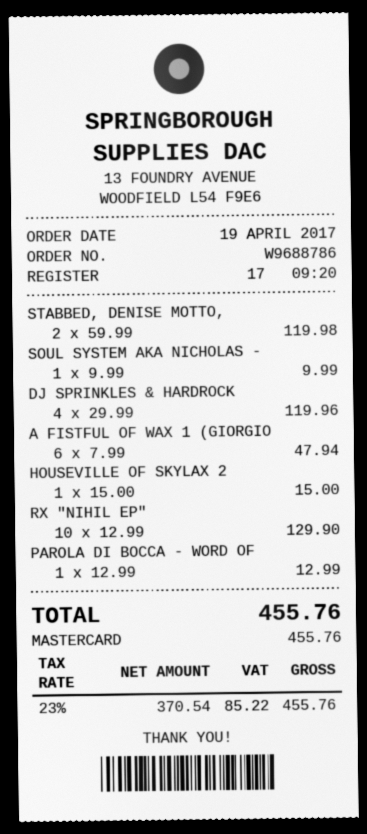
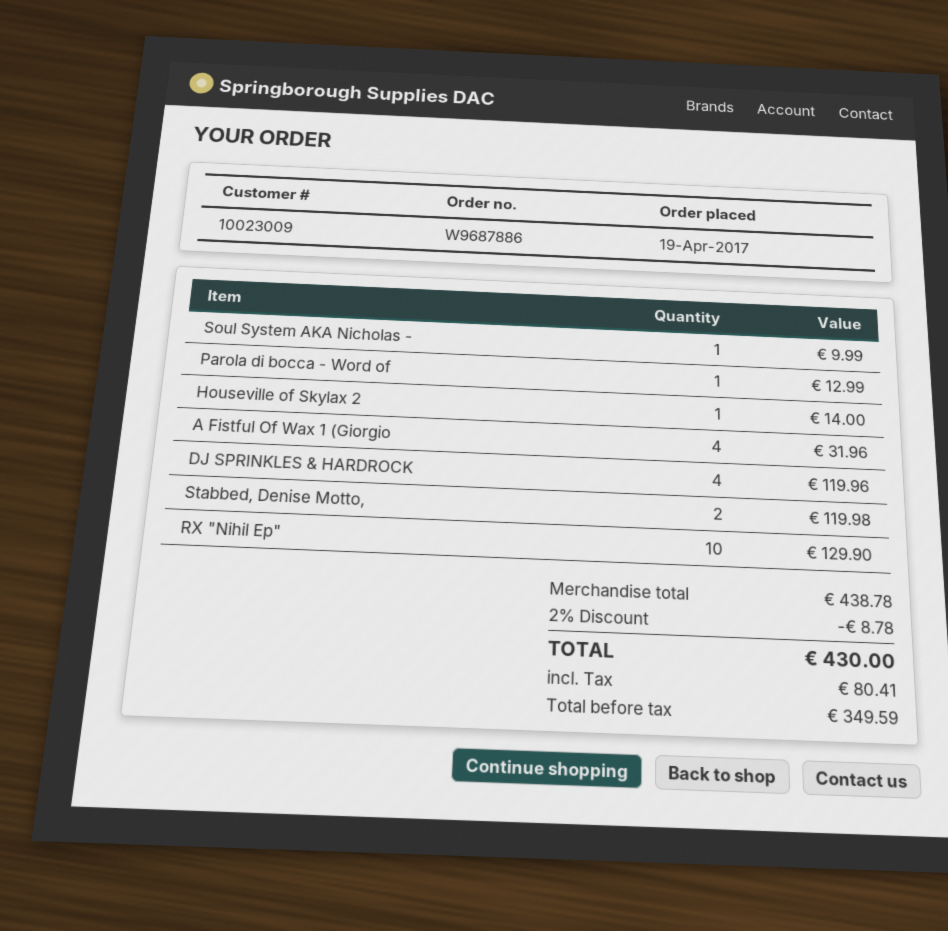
order number: W9688786 -> W9687886
A FISTFUL OF WAX 1 (GIORGIO: 6 for 47.94 -> 4 for 31.96
HOUSEVILLE OF SKYLAX 2: 1 for 15.00 -> 1 for 14.00
discount: none -> 2% = 8.78
net: 370.54 -> 349.59
tax: 85.22 -> 80.41
total: 455.76 -> 430.00

